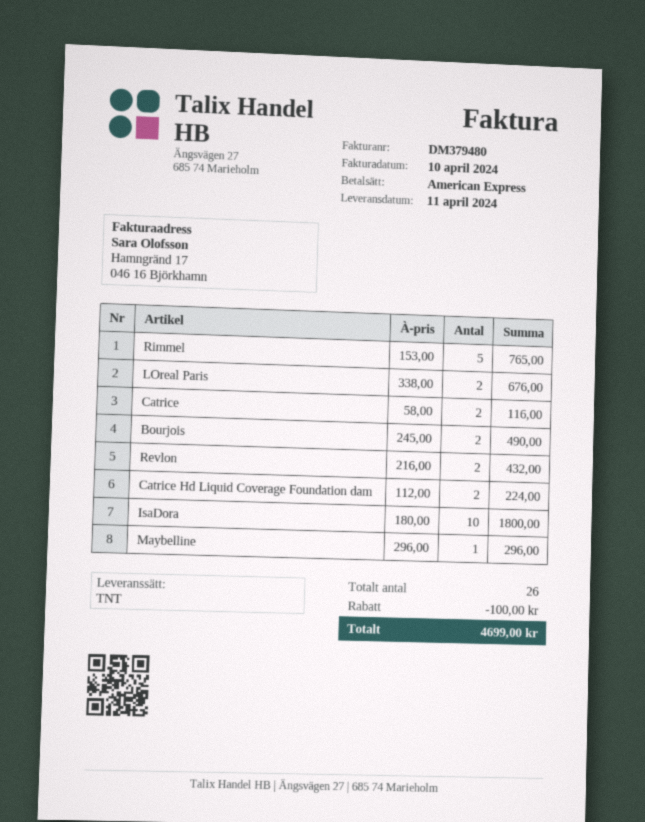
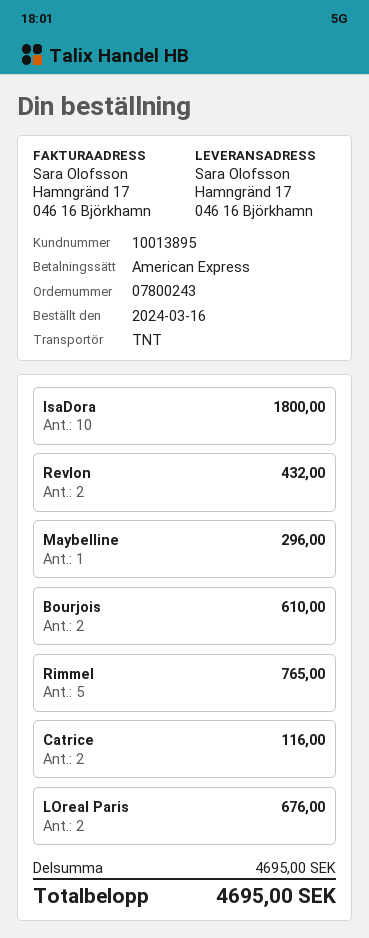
Bourjois: 2 for 490.00 -> 2 for 610.00
Catrice Hd Liquid Coverage Foundation dam: 2 for 224.00 -> none
discount: 100.00 -> none
total: 4699.00 -> 4695.00

